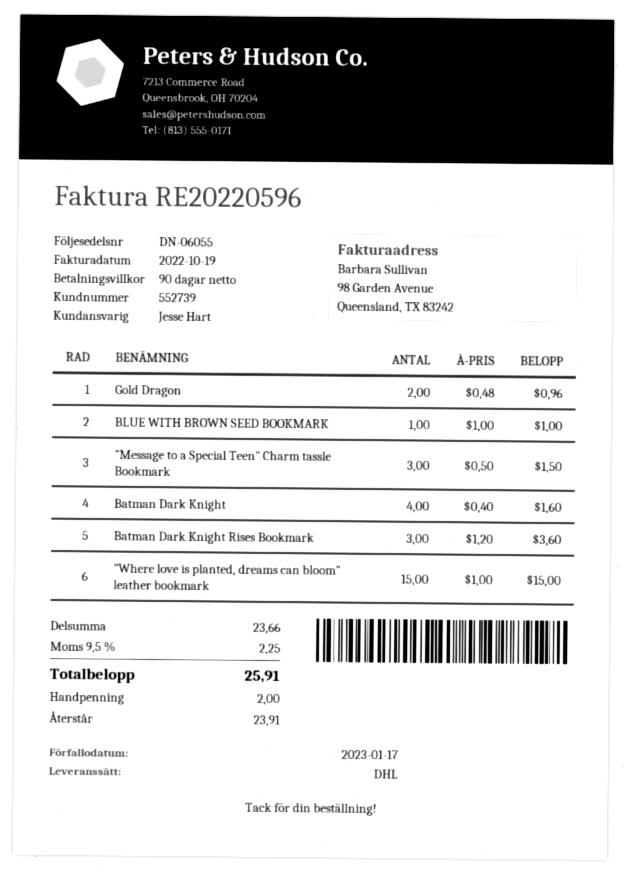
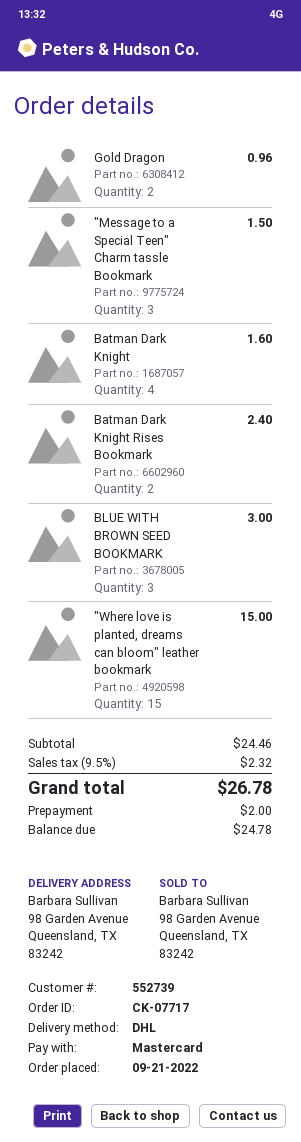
BLUE WITH BROWN SEED BOOKMARK: 1 for 1.00 -> 3 for 3.00
Batman Dark Knight Rises Bookmark: 3 for 3.60 -> 2 for 2.40
subtotal: 23.66 -> 24.46
tax: 9.5% = 2.25 -> 9.5% = 2.32
total: 25.91 -> 26.78
balance: 23.91 -> 24.78

